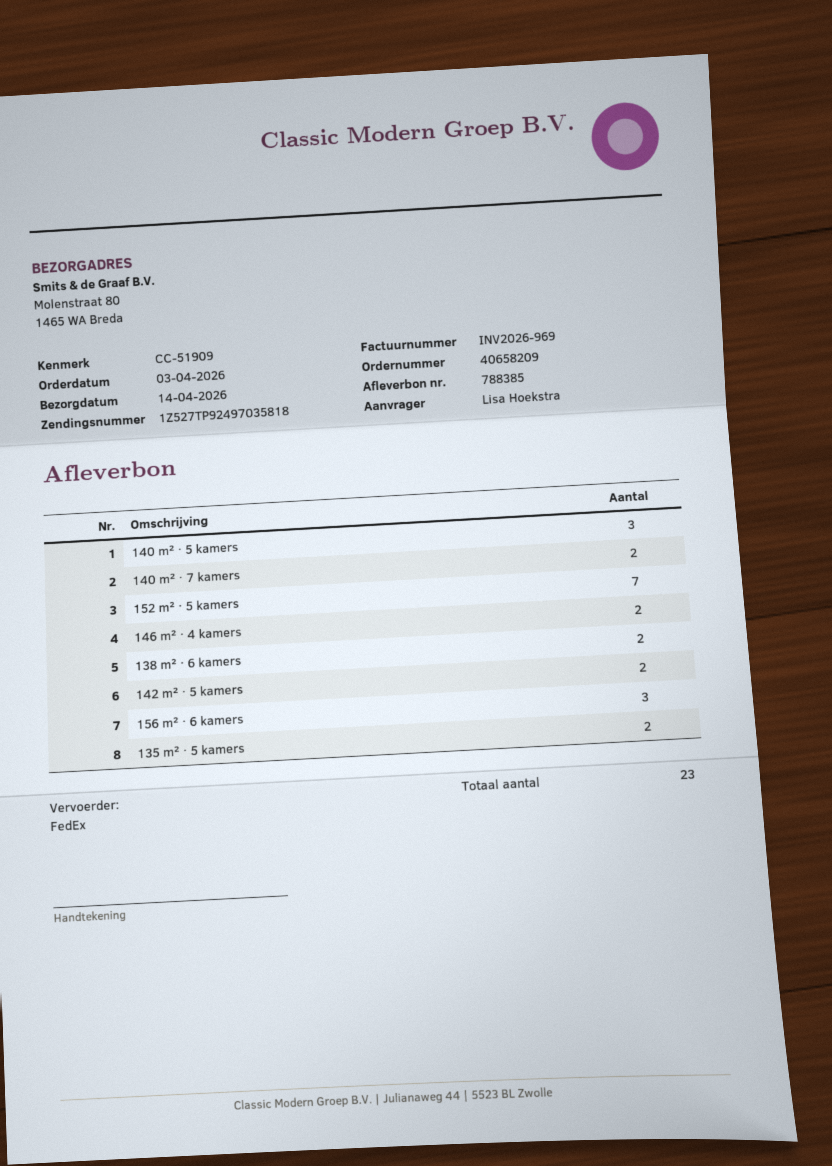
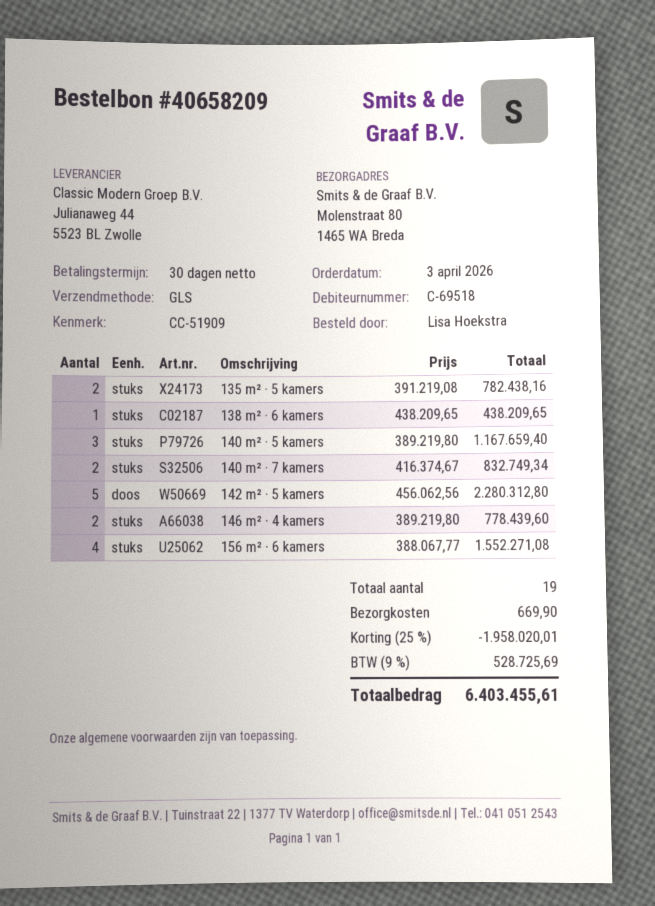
shipping method: FedEx -> GLS
152 m² · 5 kamers: 7 -> none
138 m² · 6 kamers: 2 -> 1
142 m² · 5 kamers: 2 -> 5
156 m² · 6 kamers: 3 -> 4
total quantity: 23 -> 19

